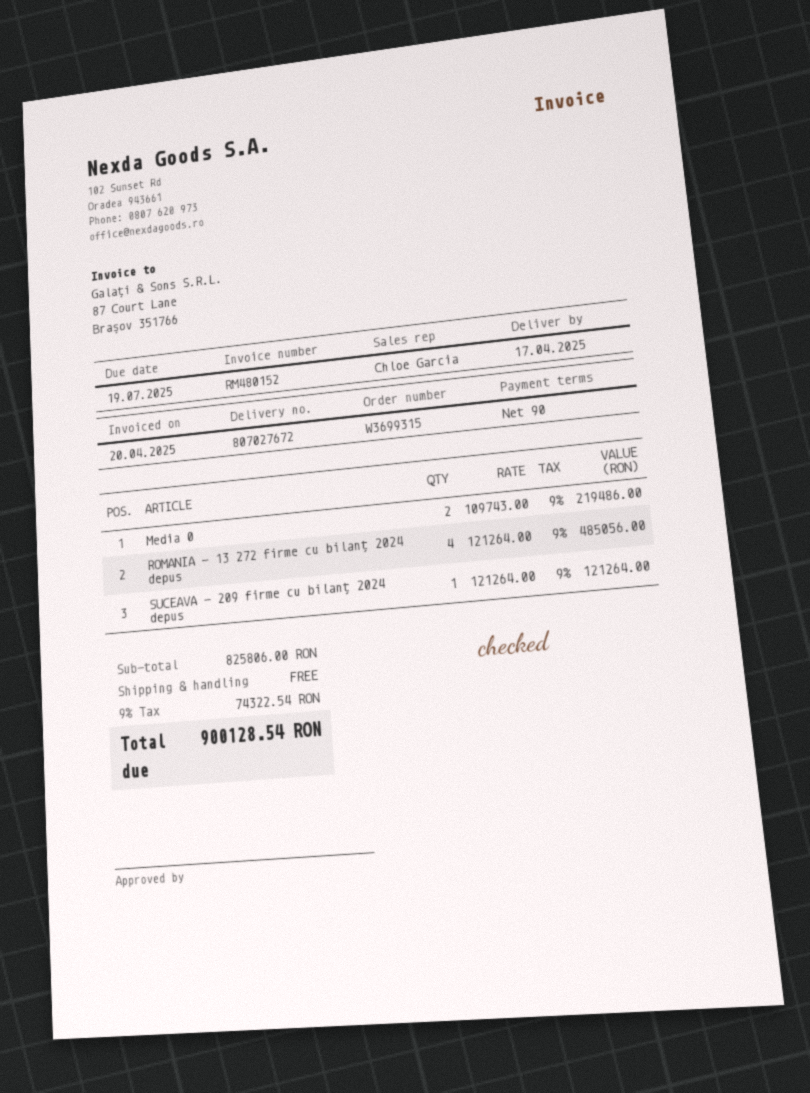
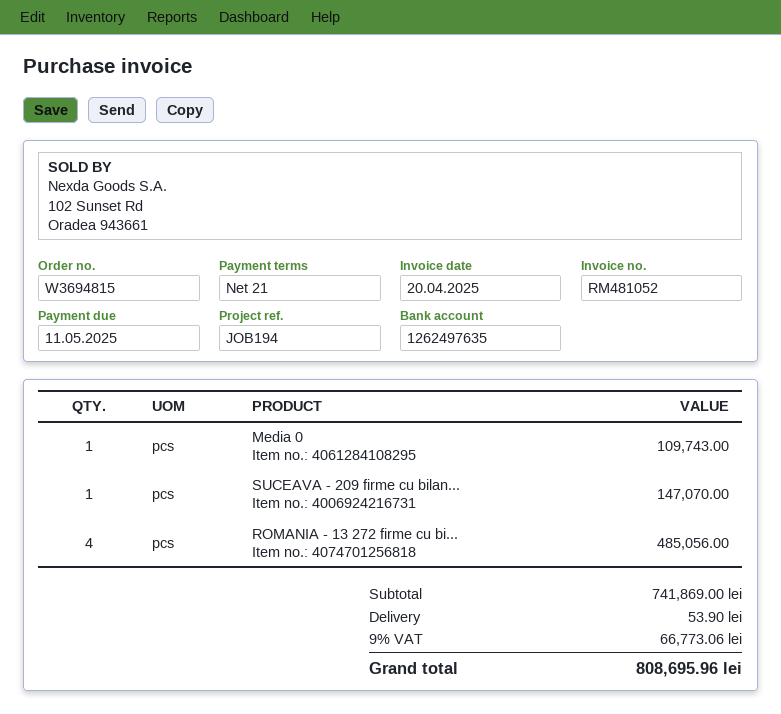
order number: W3699315 -> W3694815
invoice number: RM480152 -> RM481052
payment terms: 90 days -> 21 days
due date: 2025-07-19 -> 2025-05-11
Media 0: 2 for 219486.00 -> 1 for 109743.00
SUCEAVA - 209 firme cu bilanț 2024 depus: 1 for 121264.00 -> 1 for 147070.00
subtotal: 825806.00 -> 741869.00
shipping: 0.00 -> 53.90
tax: 9% = 74322.54 -> 9% = 66773.06
total: 900128.54 -> 808695.96

